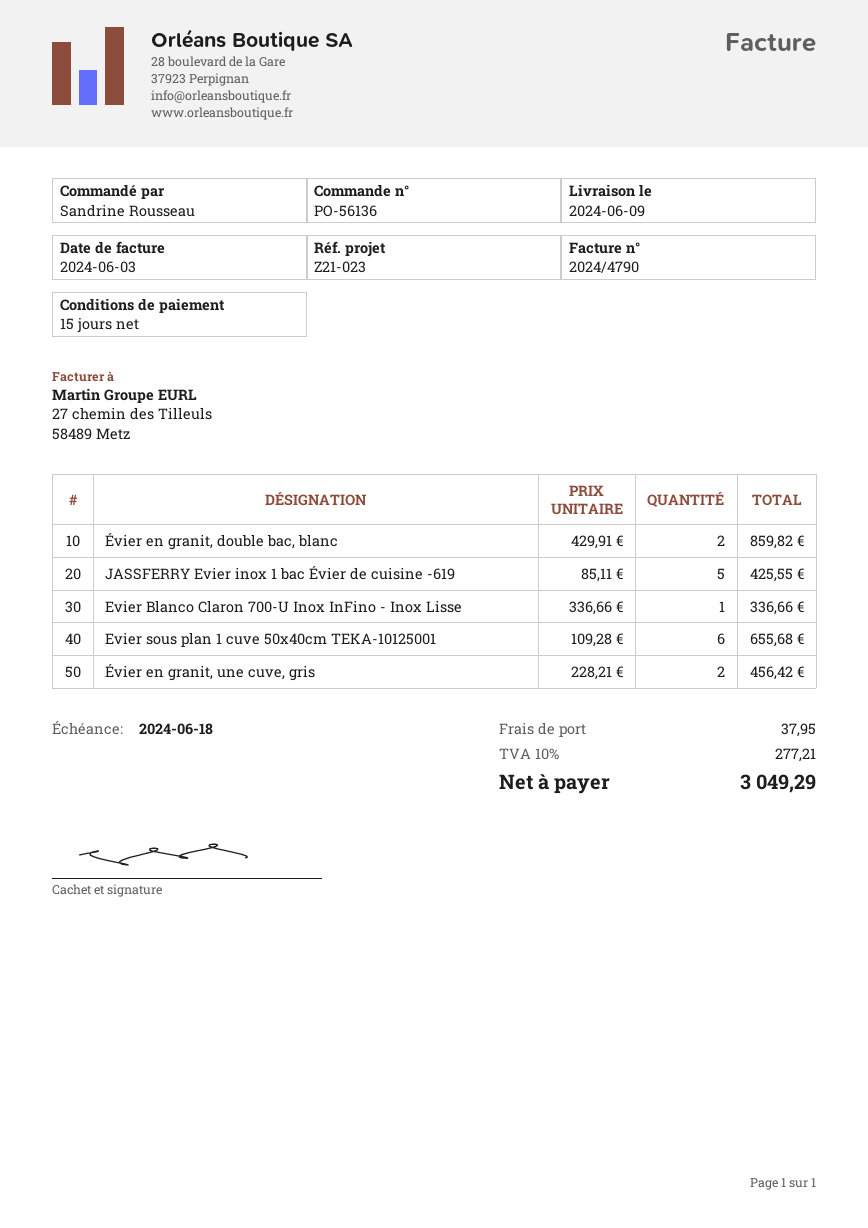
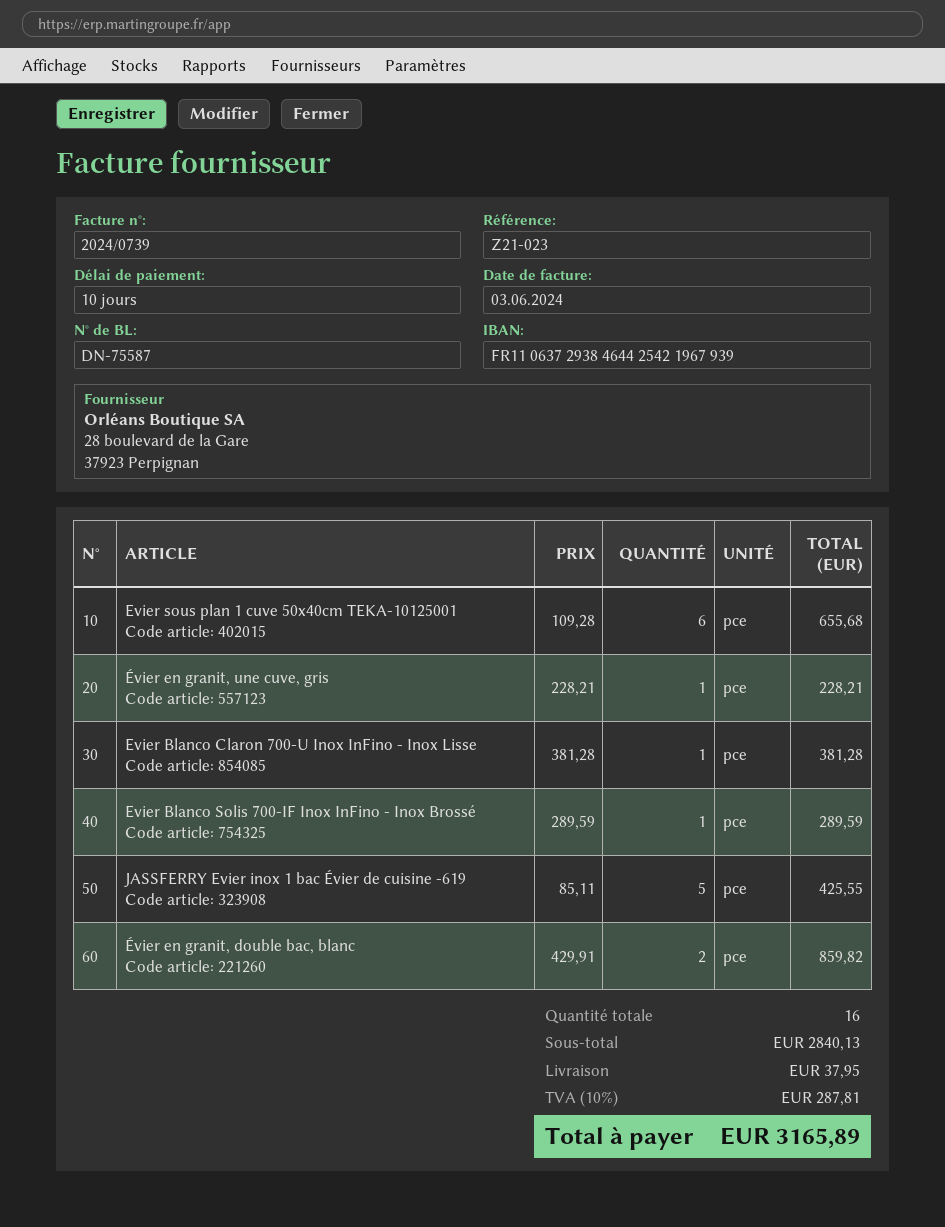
invoice number: 2024/4790 -> 2024/0739
payment terms: 15 days -> 10 days
Evier Blanco Claron 700-U Inox InFino - Inox Lisse: 1 x 336.66 = 336.66 -> 1 x 381.28 = 381.28
Évier en granit, une cuve, gris: 2 x 228.21 = 456.42 -> 1 x 228.21 = 228.21
Evier Blanco Solis 700-IF Inox InFino - Inox Brossé: none -> 1 x 289.59 = 289.59
tax: 10% = 277.21 -> 10% = 287.81
total: 3049.29 -> 3165.89

